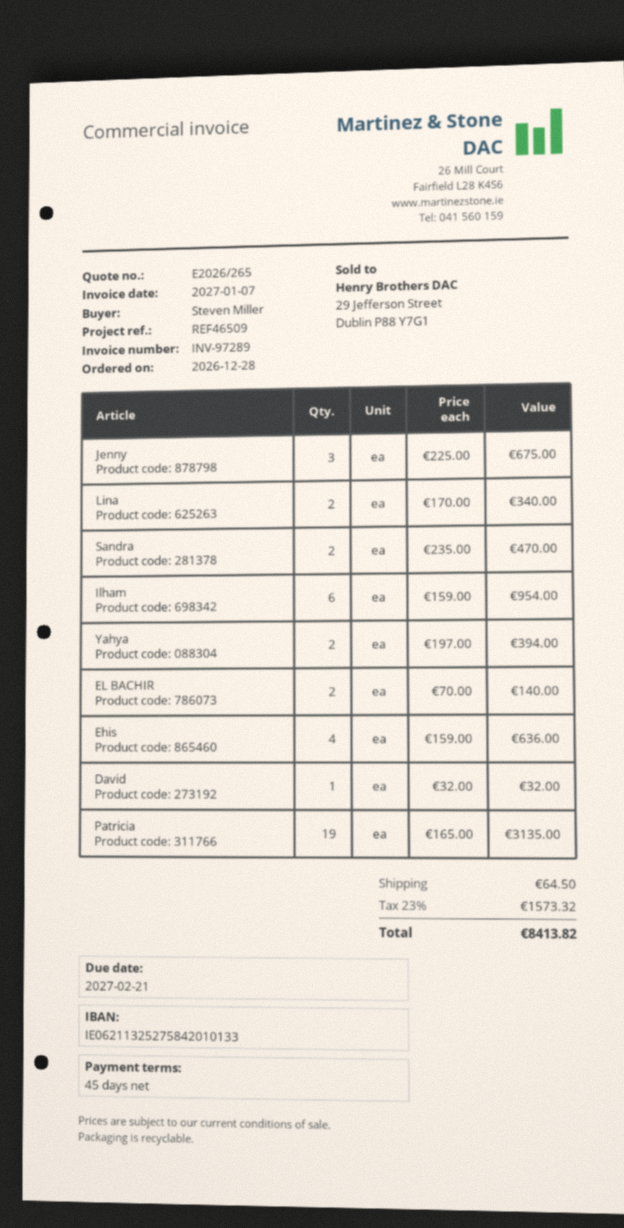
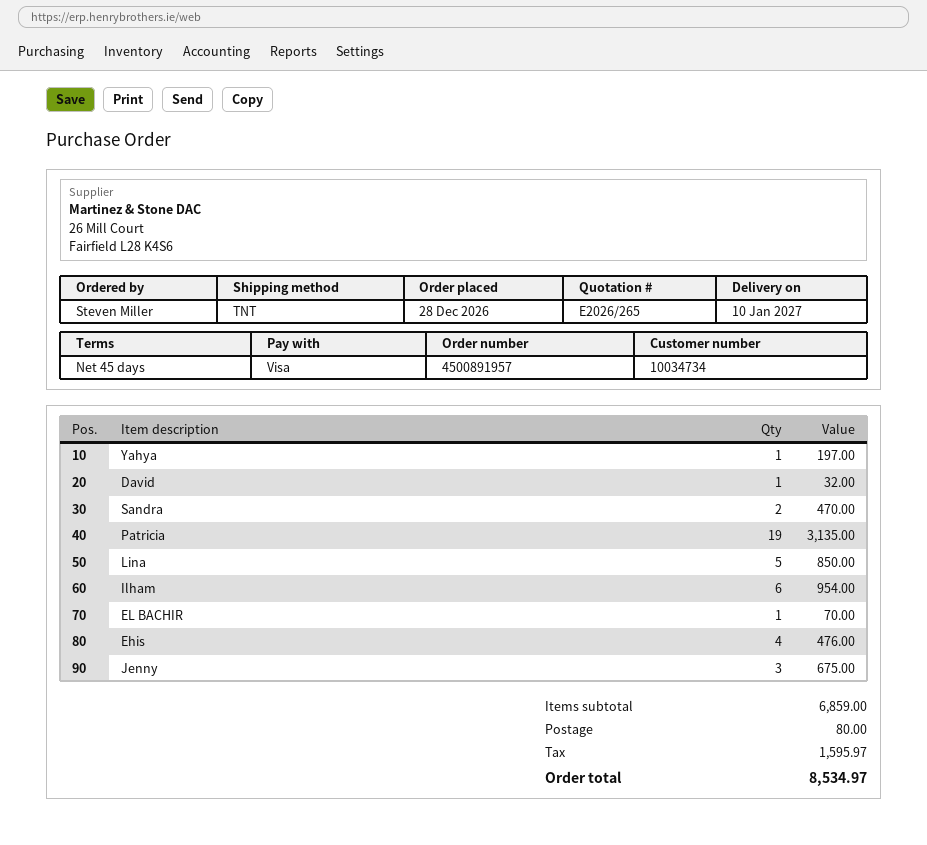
Lina: 2 for 340.00 -> 5 for 850.00
Yahya: 2 for 394.00 -> 1 for 197.00
EL BACHIR: 2 for 140.00 -> 1 for 70.00
Ehis: 4 for 636.00 -> 4 for 476.00
shipping: 64.50 -> 80.00
tax: 1573.32 -> 1595.97
total: 8413.82 -> 8534.97

